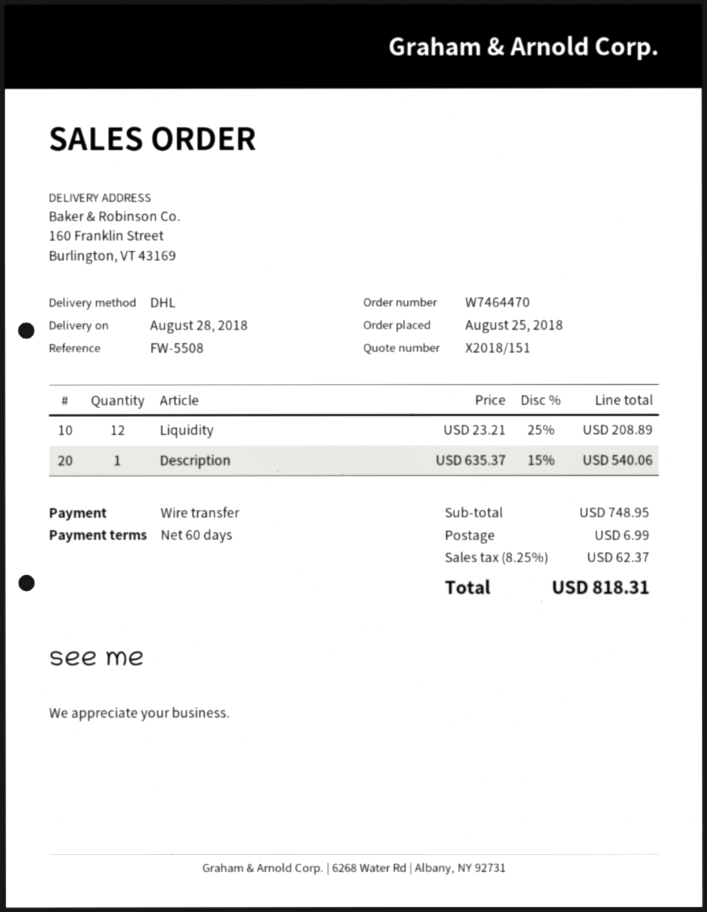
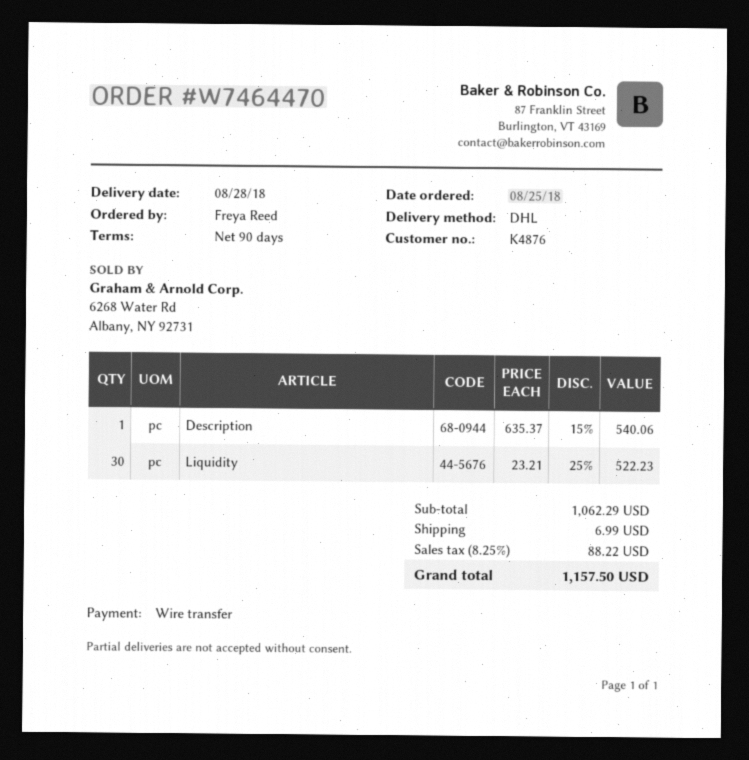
payment terms: 60 days -> 90 days
Liquidity: 12 x 23.21 - 25% = 208.89 -> 30 x 23.21 - 25% = 522.23
subtotal: 748.95 -> 1062.29
tax: 8.25% = 62.37 -> 8.25% = 88.22
total: 818.31 -> 1157.50

